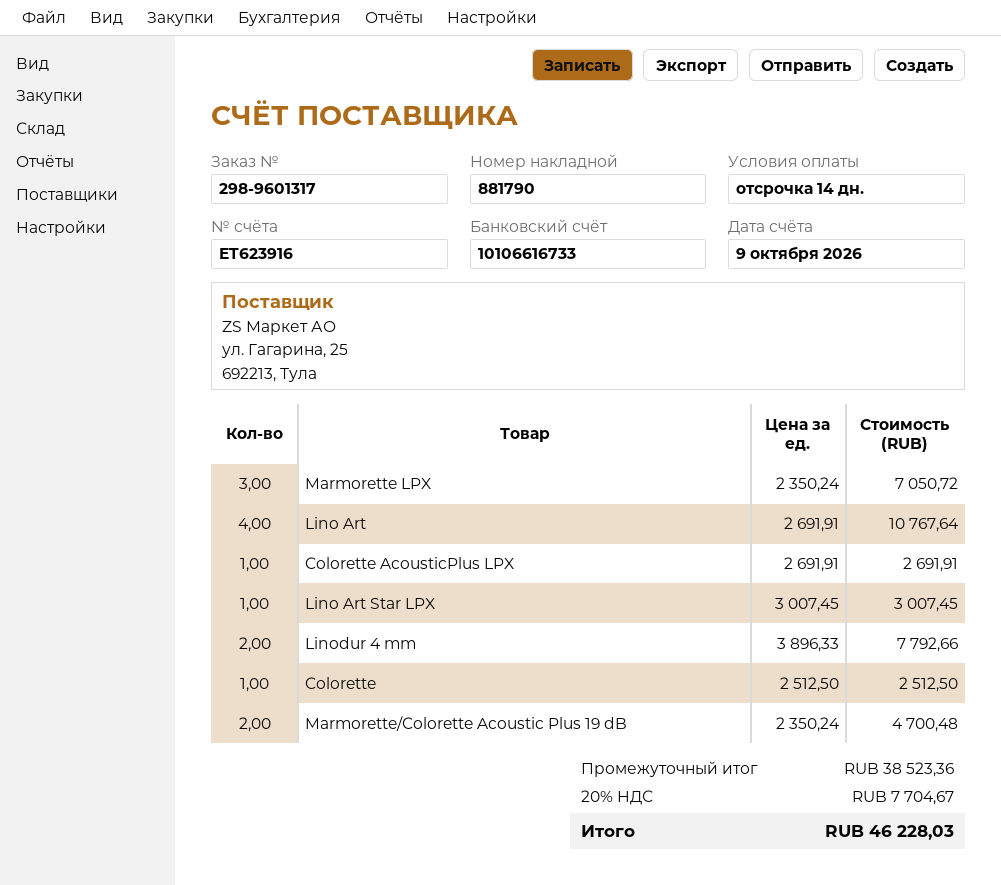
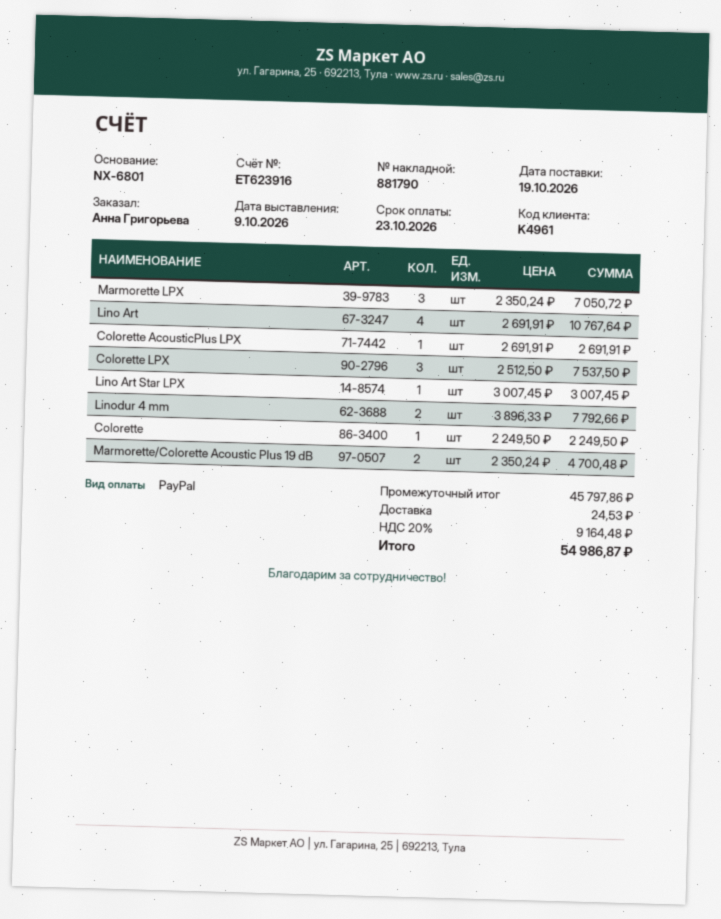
Colorette: 1 x 2512.50 = 2512.50 -> 1 x 2249.50 = 2249.50
Colorette LPX: none -> 3 x 2512.50 = 7537.50
subtotal: 38523.36 -> 45797.86
shipping: none -> 24.53
tax: 20% = 7704.67 -> 20% = 9164.48
total: 46228.03 -> 54986.87

